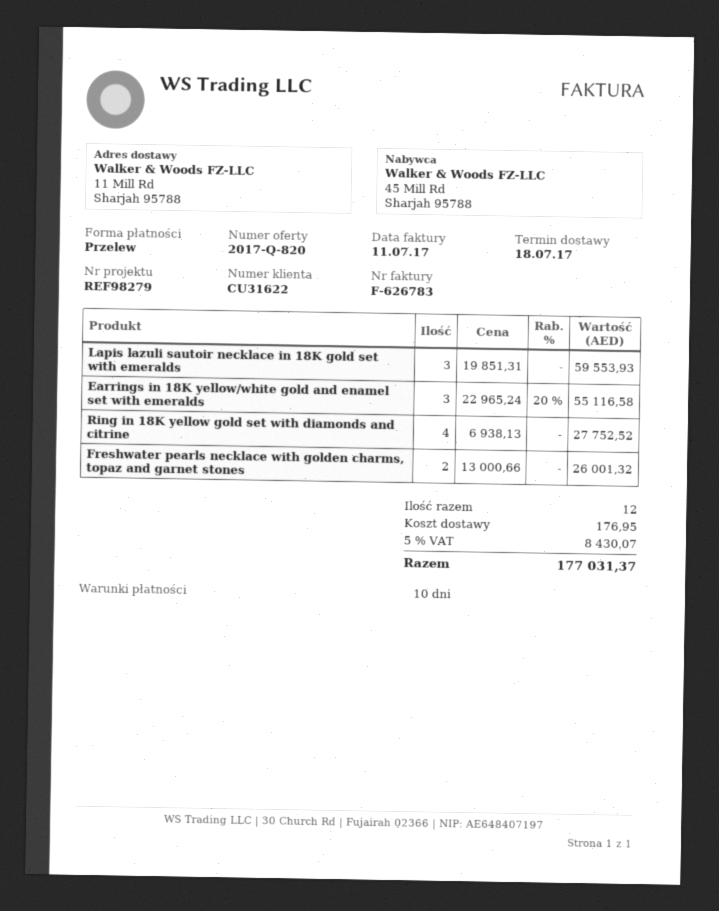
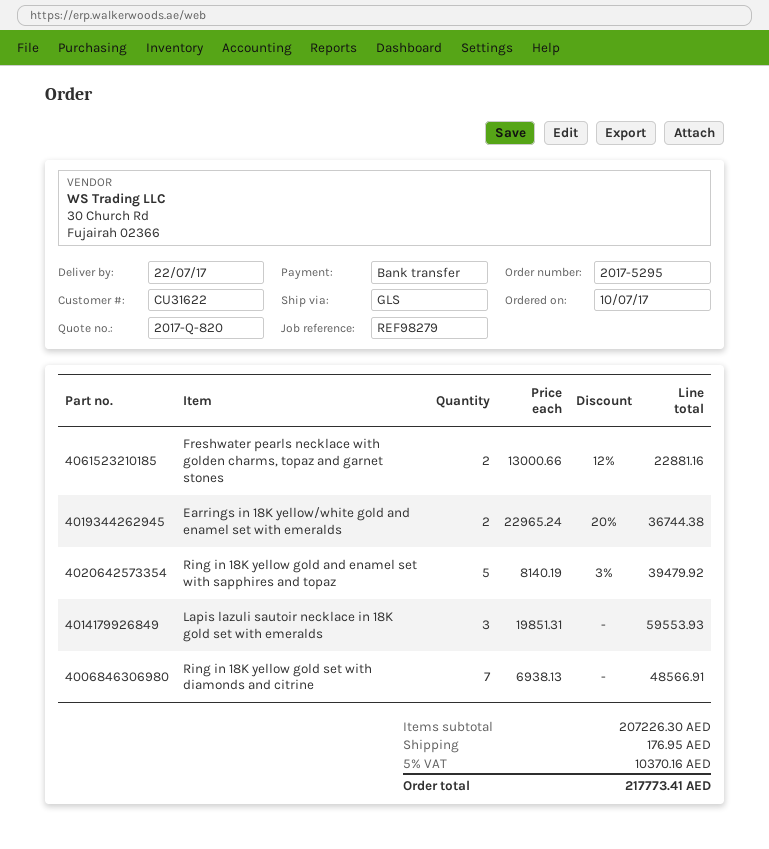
delivery date: 2017-07-18 -> 2017-07-22
Earrings in 18K yellow/white gold and enamel set with emeralds: 3 x 22965.24 - 20% = 55116.58 -> 2 x 22965.24 - 20% = 36744.38
Ring in 18K yellow gold set with diamonds and citrine: 4 x 6938.13 = 27752.52 -> 7 x 6938.13 = 48566.91
Freshwater pearls necklace with golden charms, topaz and garnet stones: 2 x 13000.66 = 26001.32 -> 2 x 13000.66 - 12% = 22881.16
Ring in 18K yellow gold and enamel set with sapphires and topaz: none -> 5 x 8140.19 - 3% = 39479.92
tax: 5% = 8430.07 -> 5% = 10370.16
total: 177031.37 -> 217773.41

